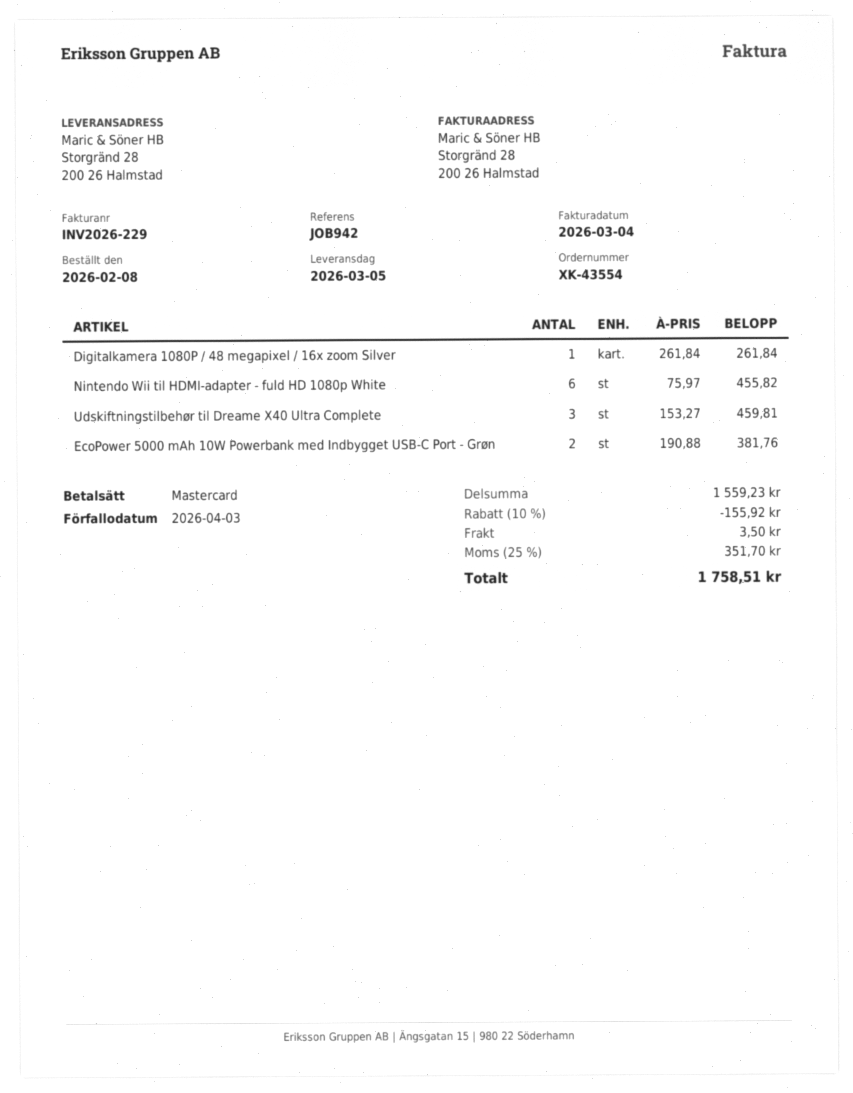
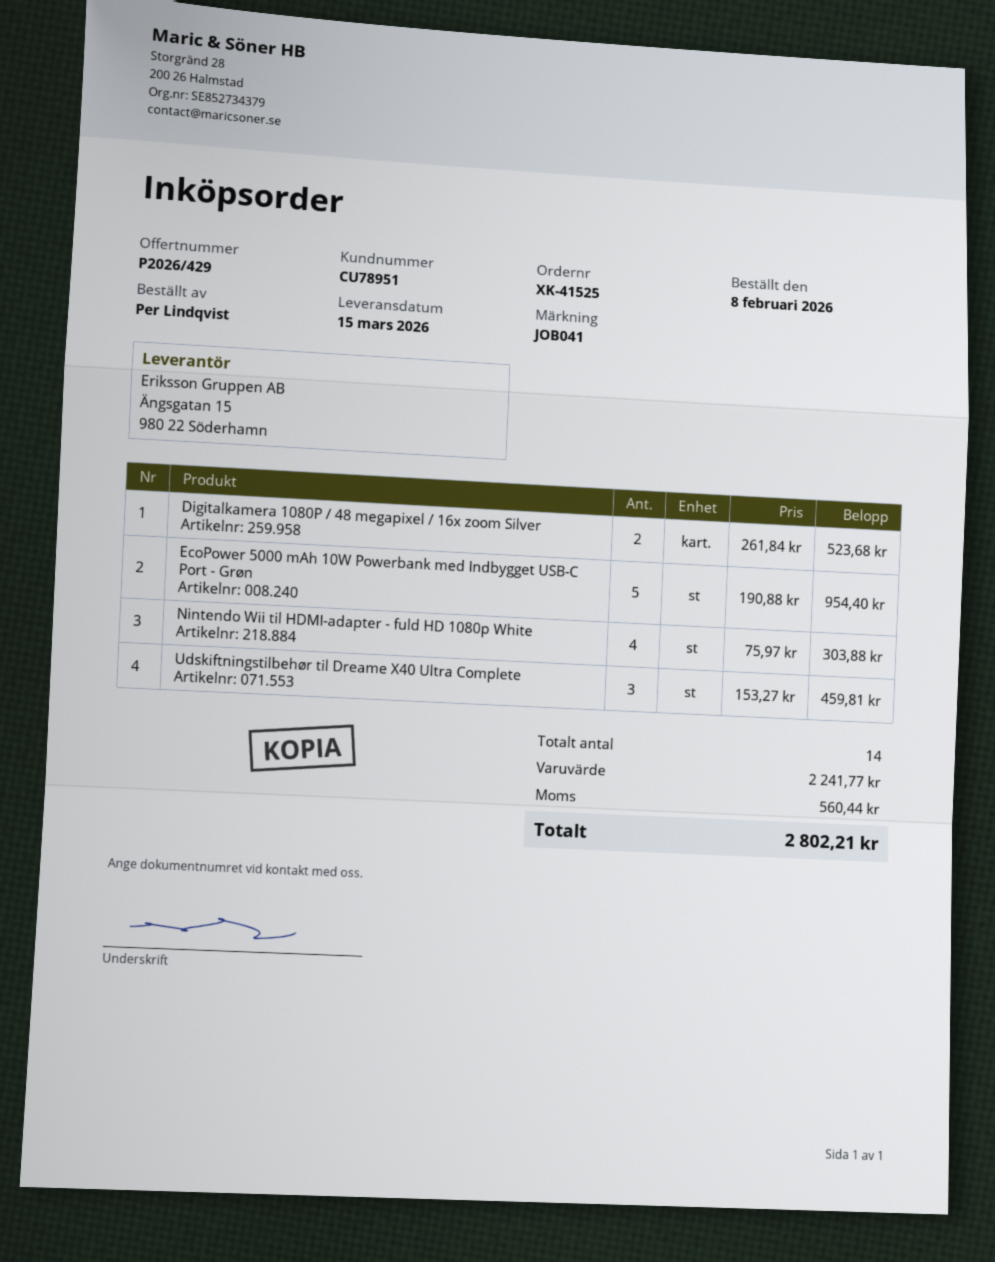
order number: XK-43554 -> XK-41525
delivery date: 2026-03-05 -> 2026-03-15
reference: JOB942 -> JOB041
Digitalkamera 1080P / 48 megapixel / 16x zoom Silver: 1 x 261.84 = 261.84 -> 2 x 261.84 = 523.68
Nintendo Wii til HDMI-adapter - fuld HD 1080p White: 6 x 75.97 = 455.82 -> 4 x 75.97 = 303.88
EcoPower 5000 mAh 10W Powerbank med Indbygget USB-C Port - Grøn: 2 x 190.88 = 381.76 -> 5 x 190.88 = 954.40
subtotal: 1559.23 -> 2241.77
discount: 10% = 155.92 -> none
shipping: 3.50 -> none
tax: 351.70 -> 560.44
total: 1758.51 -> 2802.21

